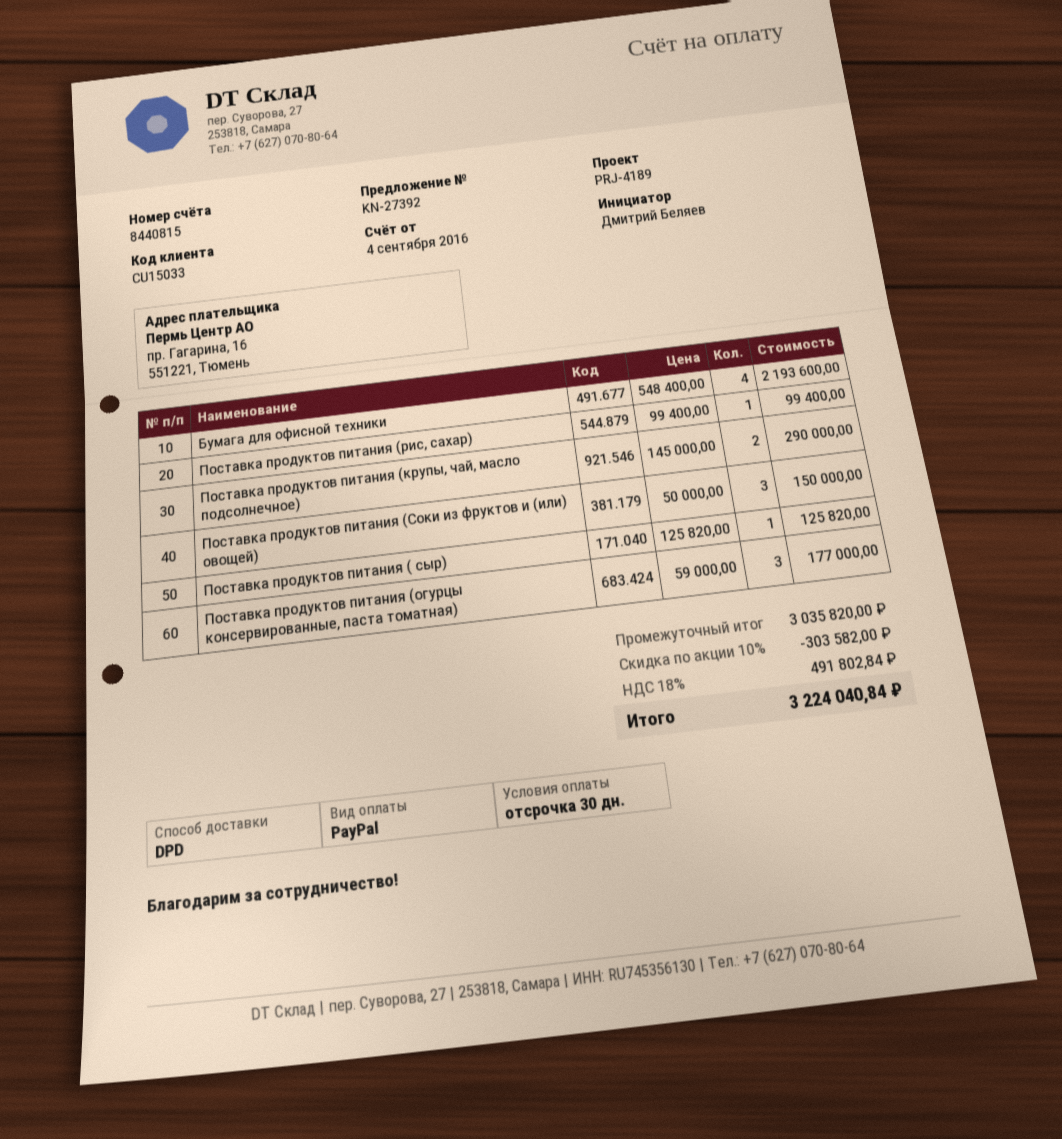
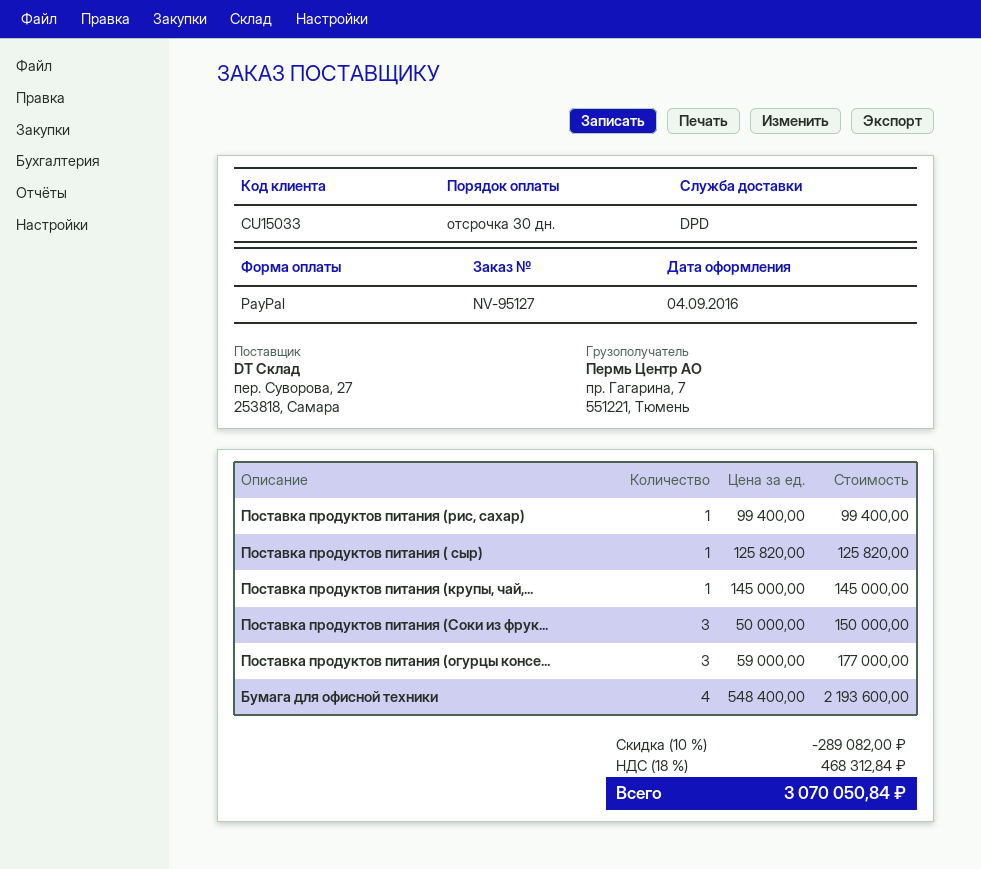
Поставка продуктов питания (крупы, чай, масло подсолнечное): 2 x 145000.00 = 290000.00 -> 1 x 145000.00 = 145000.00
discount: 10% = 303582.00 -> 10% = 289082.00
tax: 18% = 491802.84 -> 18% = 468312.84
total: 3224040.84 -> 3070050.84

